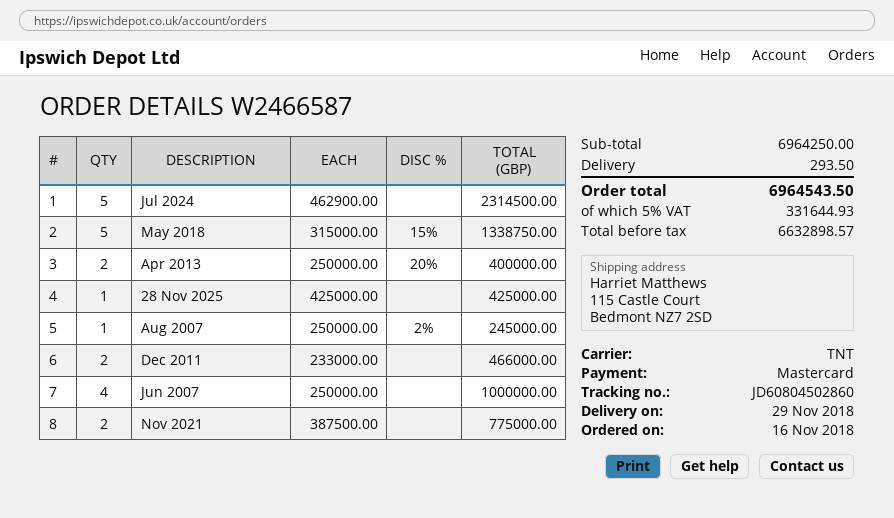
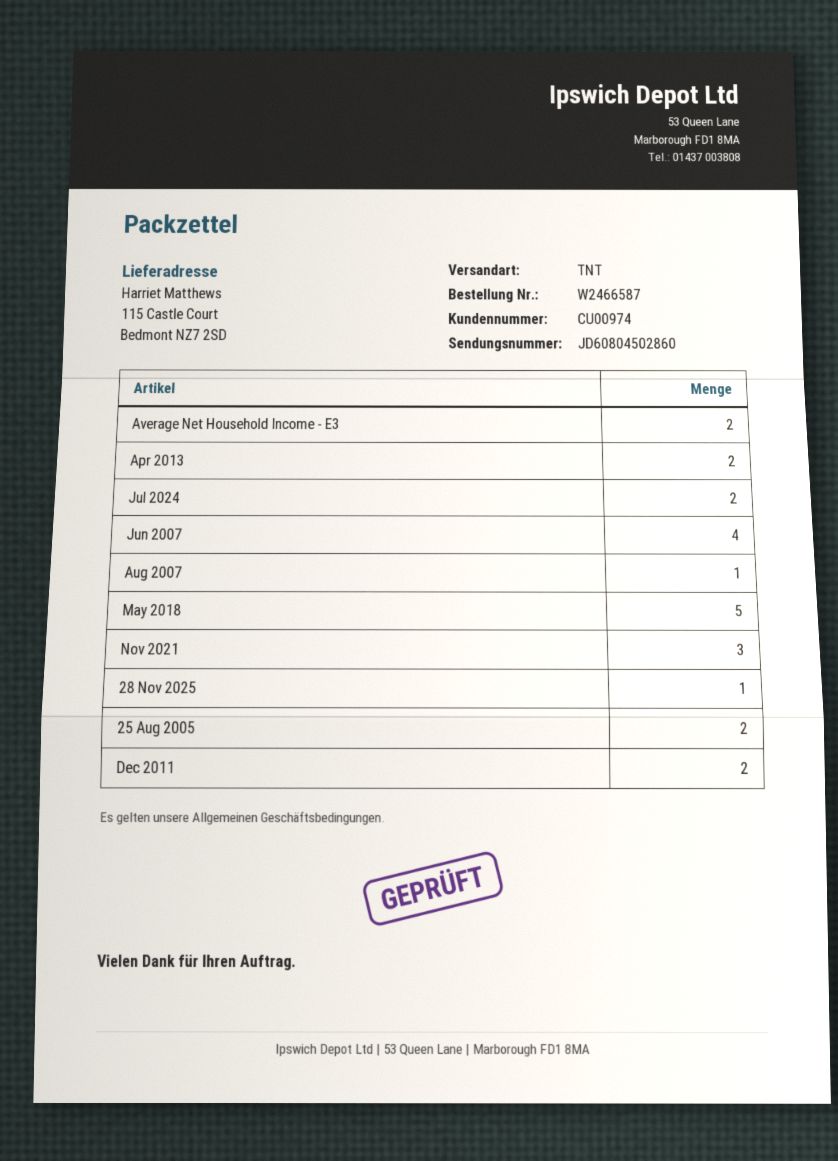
Jul 2024: 5 -> 2
Nov 2021: 2 -> 3
Average Net Household Income - E3: none -> 2
25 Aug 2005: none -> 2

